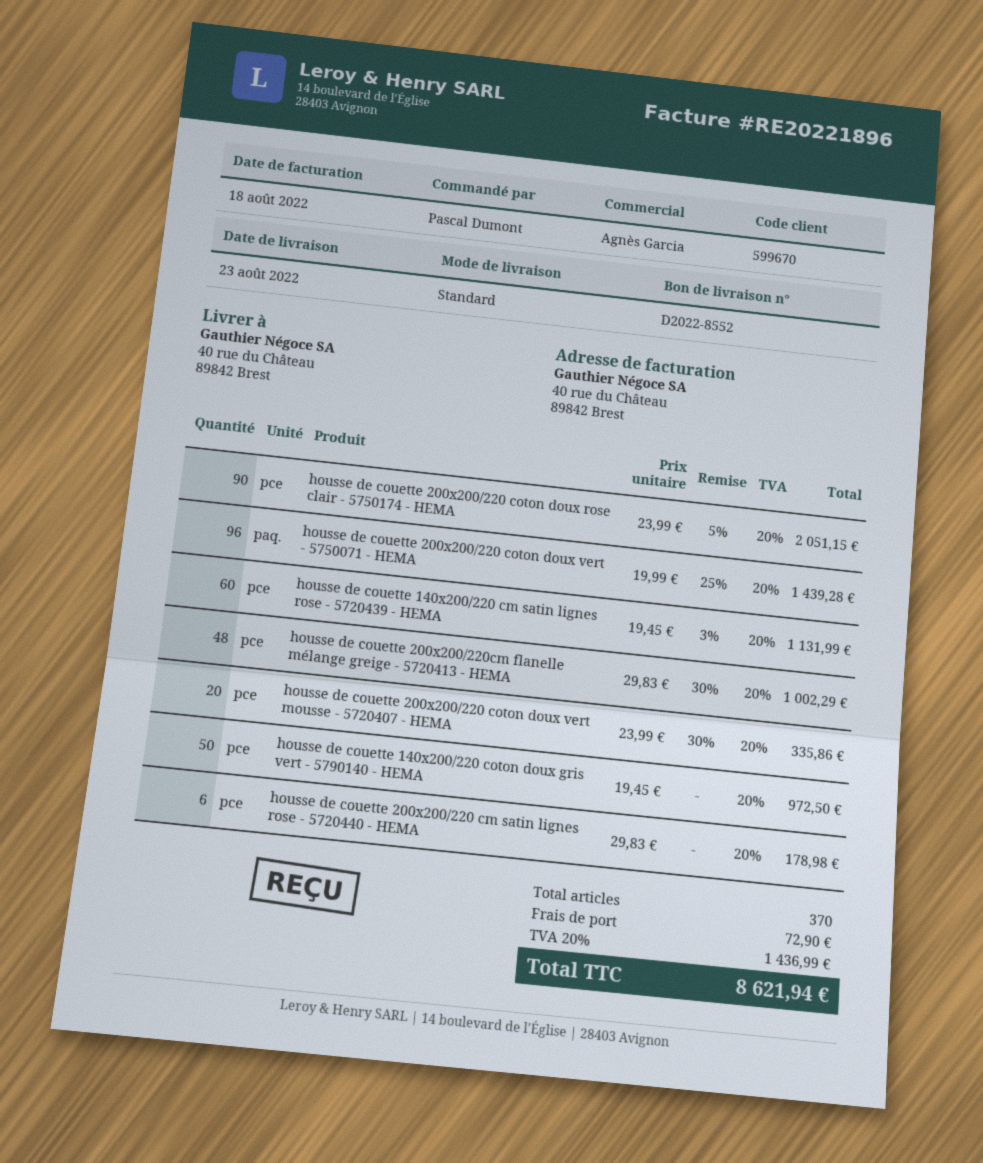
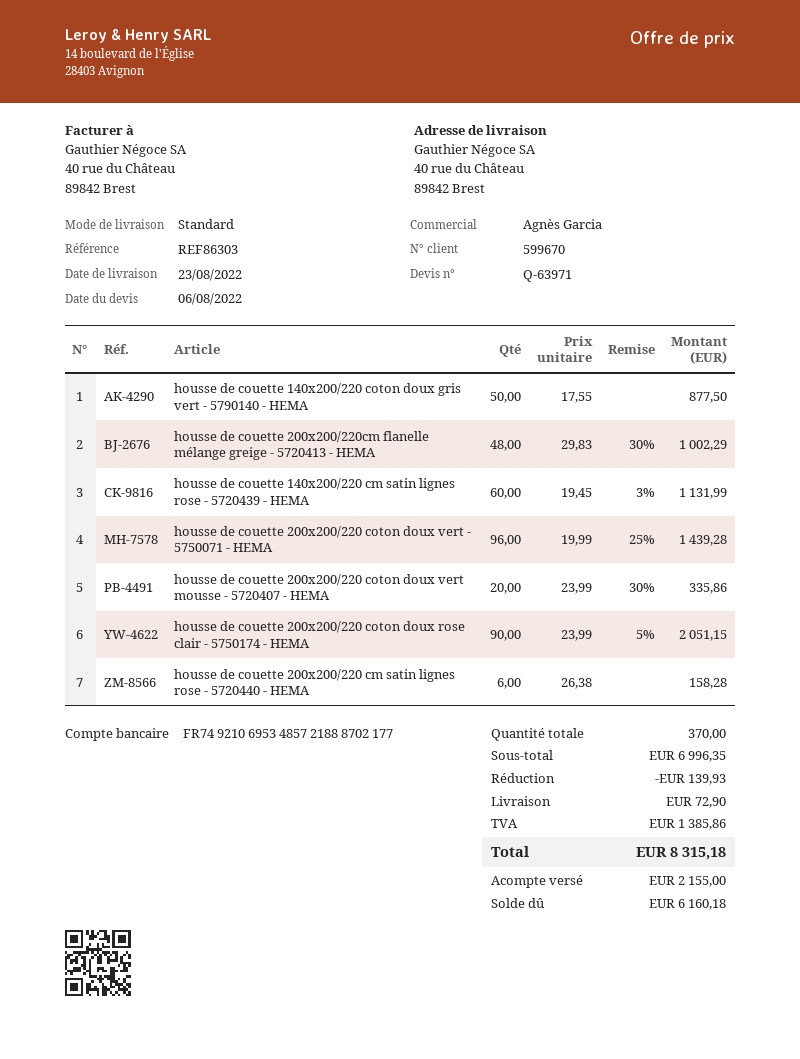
housse de couette 140x200/220 coton doux gris vert - 5790140 - HEMA: 50 x 19.45 = 972.50 -> 50 x 17.55 = 877.50
housse de couette 200x200/220 cm satin lignes rose - 5720440 - HEMA: 6 x 29.83 = 178.98 -> 6 x 26.38 = 158.28
discount: none -> 139.93
tax: 1436.99 -> 1385.86
total: 8621.94 -> 8315.18

